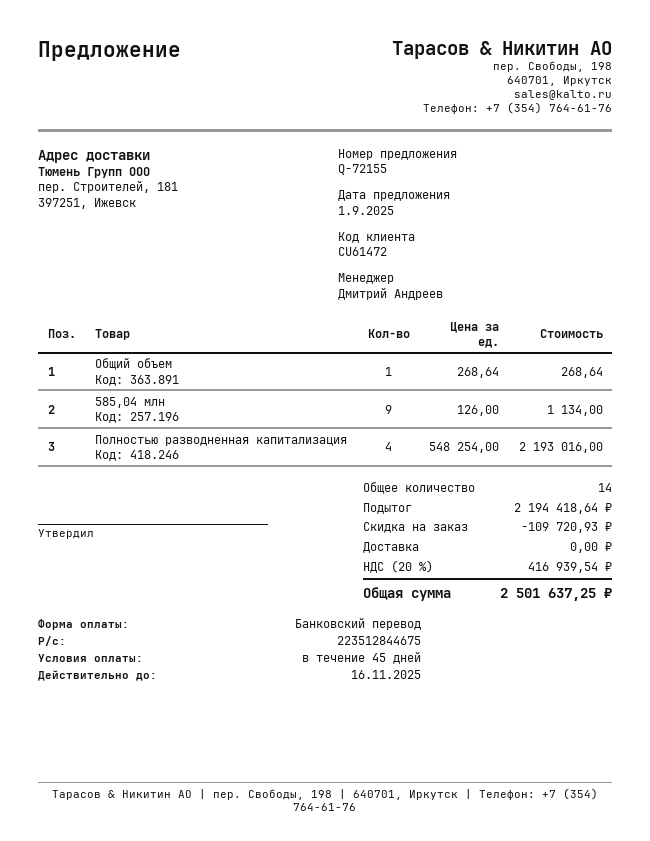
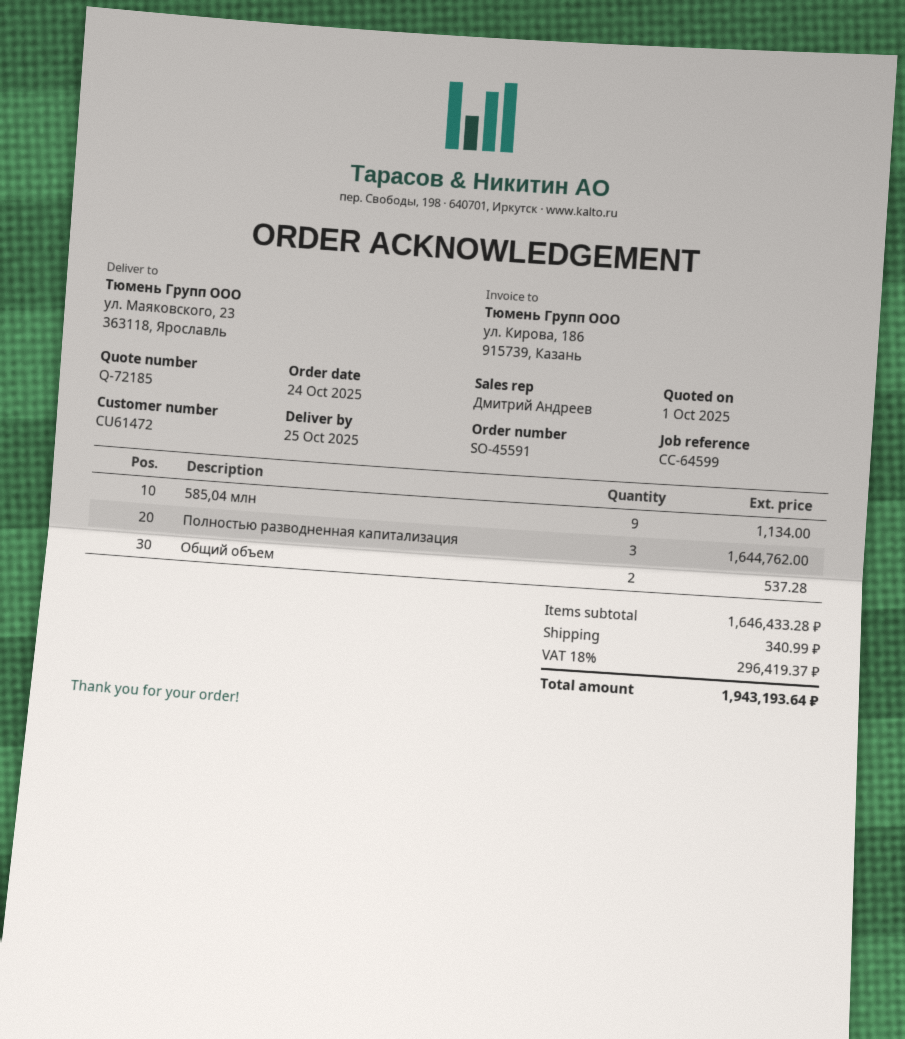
quote number: Q-72155 -> Q-72185
quote date: 2025-09-01 -> 2025-10-01
ship to: пер. Строителей, 181, 397251, Ижевск -> ул. Маяковского, 23, 363118, Ярославль
Общий объем: 1 for 268.64 -> 2 for 537.28
Полностью разводненная капитализация: 4 for 2193016.00 -> 3 for 1644762.00
subtotal: 2194418.64 -> 1646433.28
discount: 109720.93 -> none
shipping: 0.00 -> 340.99
tax: 20% = 416939.54 -> 18% = 296419.37
total: 2501637.25 -> 1943193.64

